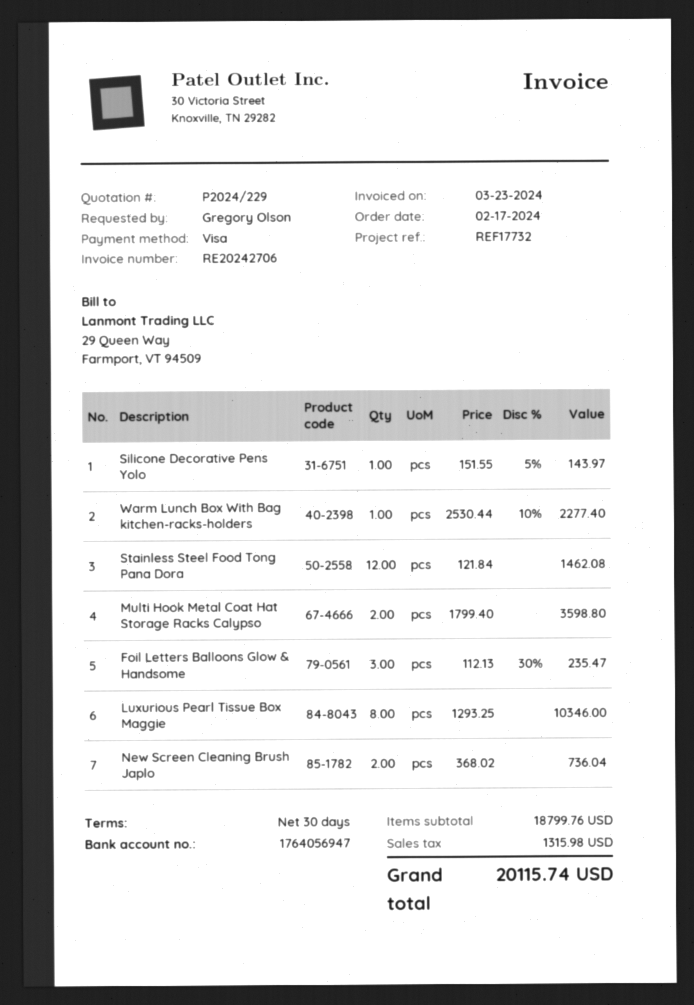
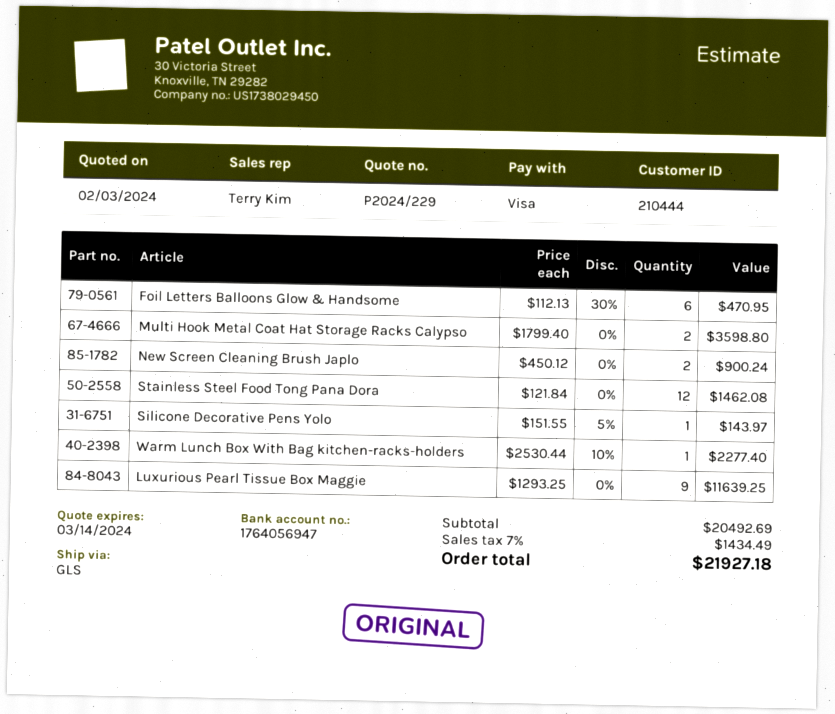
Foil Letters Balloons Glow & Handsome: 3 x 112.13 - 30% = 235.47 -> 6 x 112.13 - 30% = 470.95
Luxurious Pearl Tissue Box Maggie: 8 x 1293.25 = 10346.00 -> 9 x 1293.25 = 11639.25
New Screen Cleaning Brush Japlo: 2 x 368.02 = 736.04 -> 2 x 450.12 = 900.24
subtotal: 18799.76 -> 20492.69
tax: 1315.98 -> 1434.49
total: 20115.74 -> 21927.18

